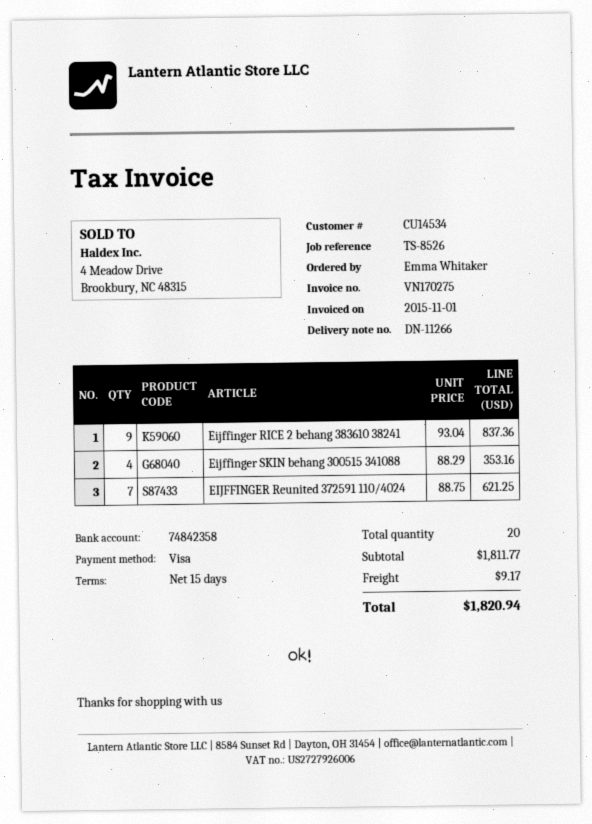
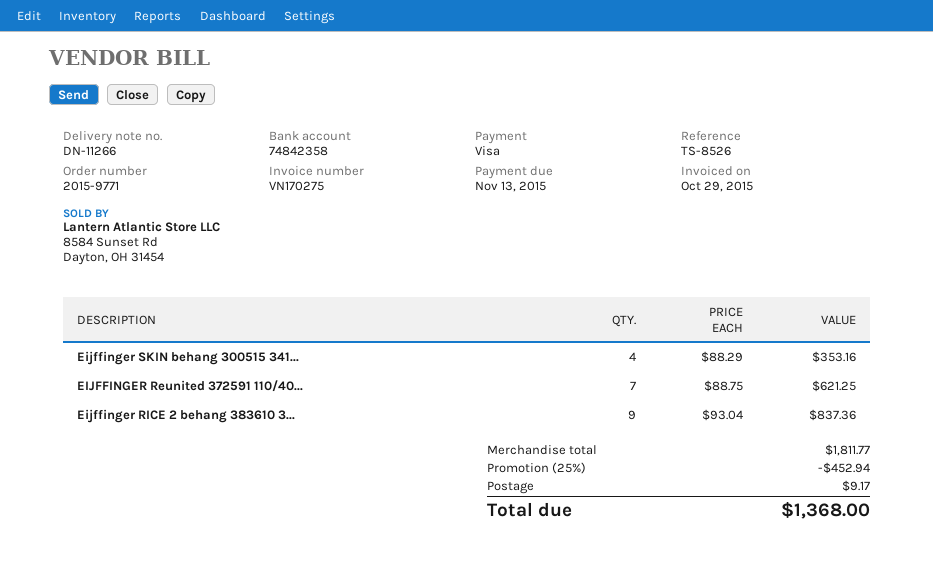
invoice date: 2015-11-01 -> 2015-10-29
discount: none -> 25% = 452.94
total: 1820.94 -> 1368.00

